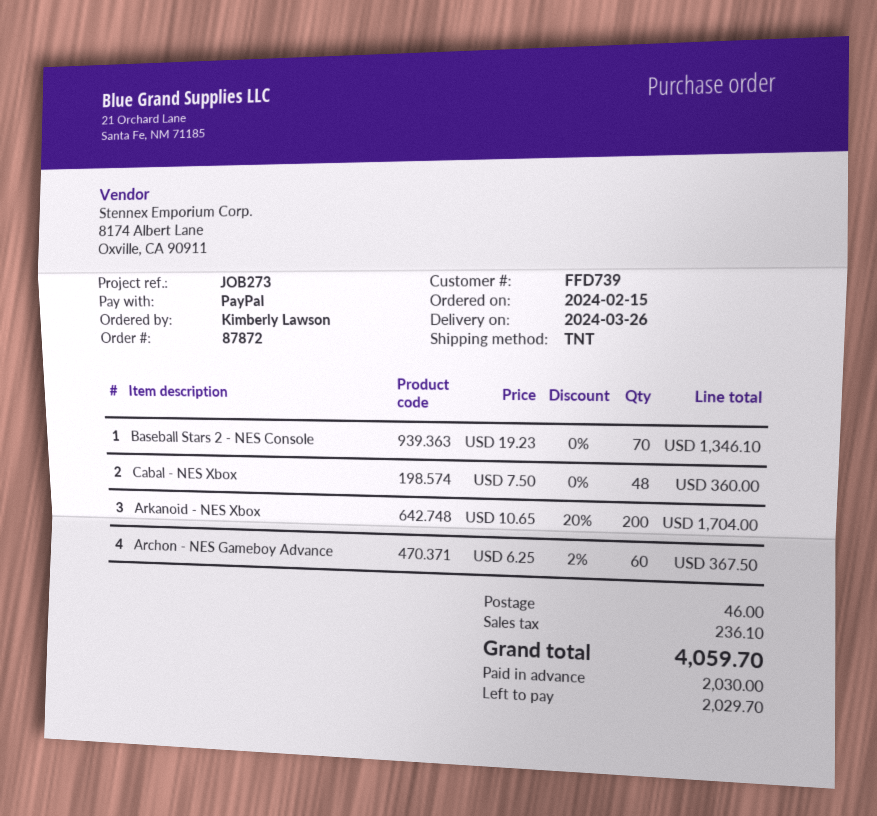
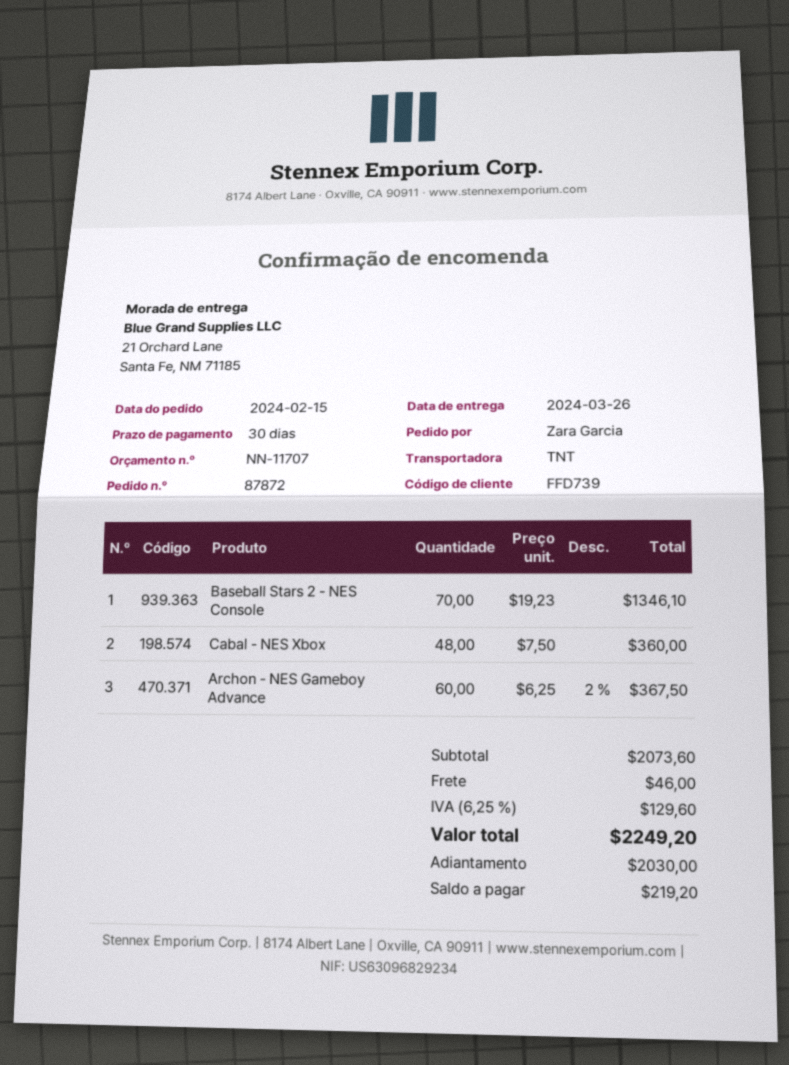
ordered by: Kimberly Lawson -> Zara Garcia
Arkanoid - NES Xbox: 200 x 10.65 - 20% = 1704.00 -> none
tax: 236.10 -> 129.60
total: 4059.70 -> 2249.20
balance: 2029.70 -> 219.20

